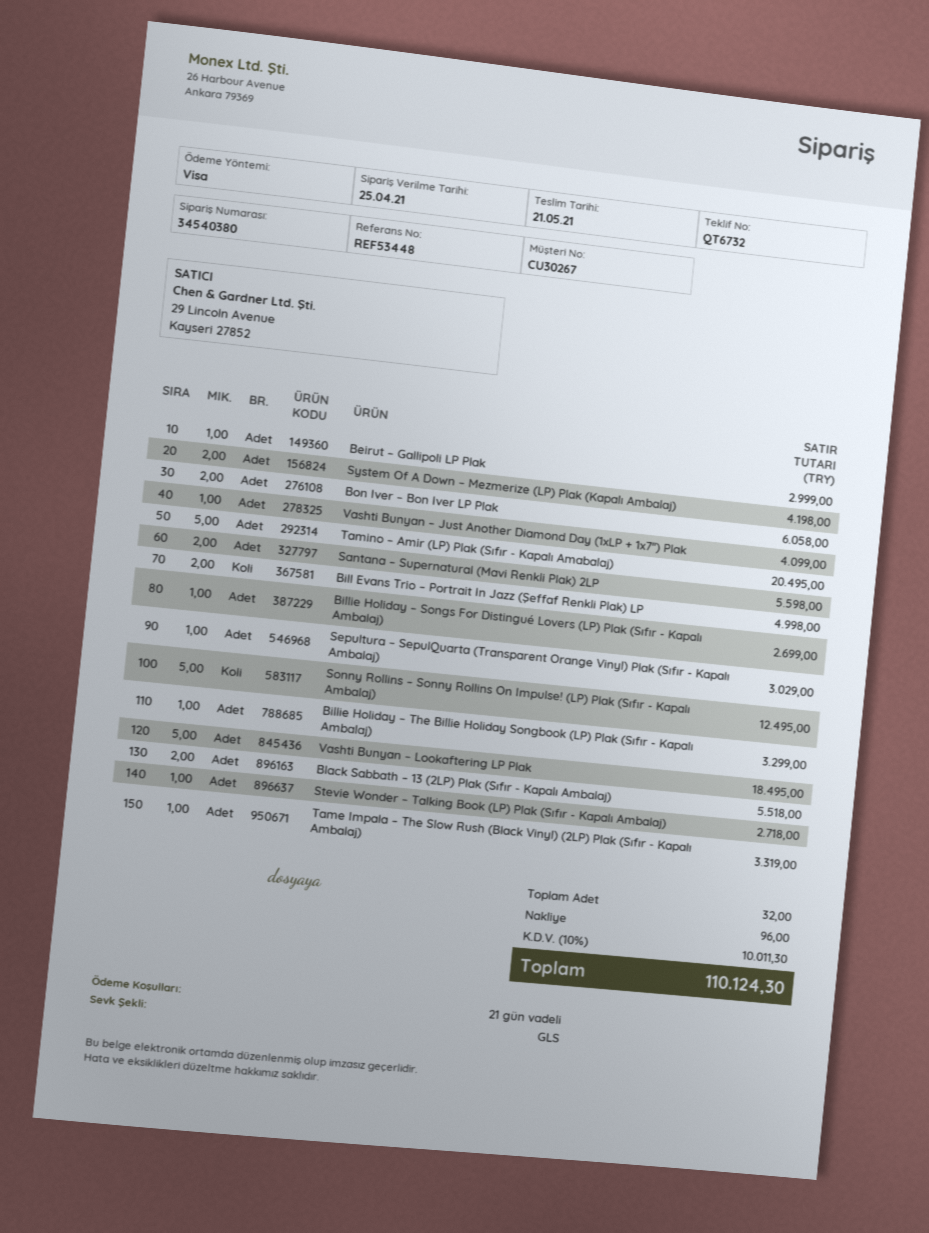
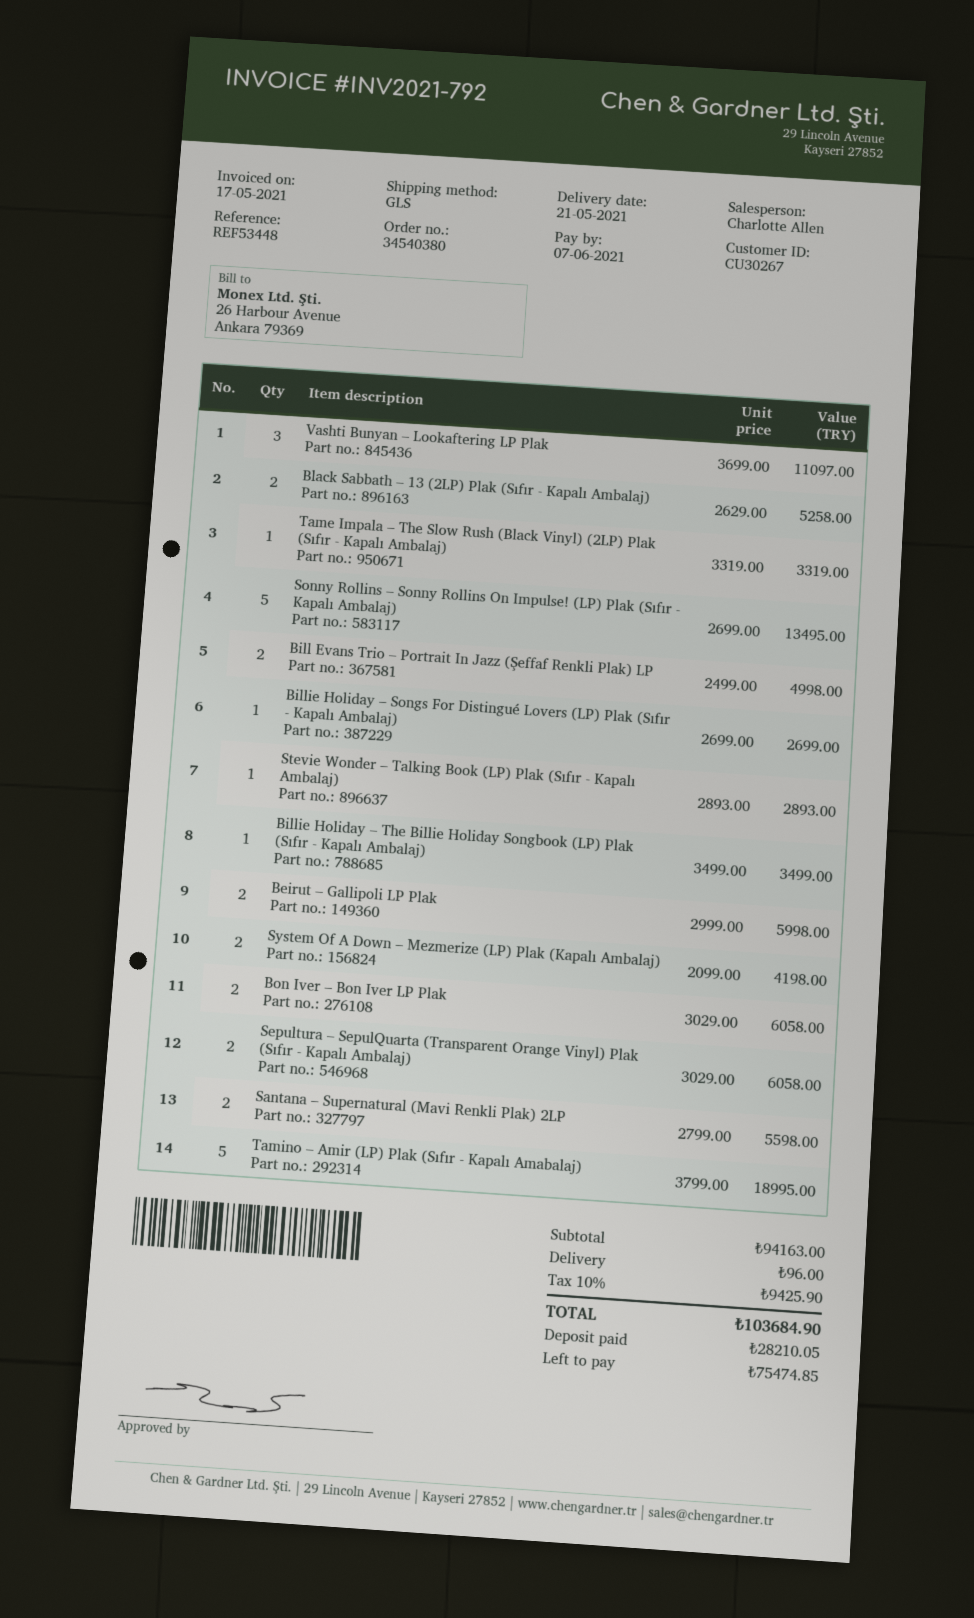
Beirut – Gallipoli LP Plak: 1 for 2999.00 -> 2 for 5998.00
Vashti Bunyan – Just Another Diamond Day (1xLP + 1x7'') Plak: 1 for 4099.00 -> none
Tamino – Amir (LP) Plak (Sıfır - Kapalı Amabalaj): 5 for 20495.00 -> 5 for 18995.00
Sepultura – SepulQuarta (Transparent Orange Vinyl) Plak (Sıfır - Kapalı Ambalaj): 1 for 3029.00 -> 2 for 6058.00
Sonny Rollins – Sonny Rollins On Impulse! (LP) Plak (Sıfır - Kapalı Ambalaj): 5 for 12495.00 -> 5 for 13495.00
Billie Holiday – The Billie Holiday Songbook (LP) Plak (Sıfır - Kapalı Ambalaj): 1 for 3299.00 -> 1 for 3499.00
Vashti Bunyan – Lookaftering LP Plak: 5 for 18495.00 -> 3 for 11097.00
Black Sabbath – 13 (2LP) Plak (Sıfır - Kapalı Ambalaj): 2 for 5518.00 -> 2 for 5258.00
Stevie Wonder – Talking Book (LP) Plak (Sıfır - Kapalı Ambalaj): 1 for 2718.00 -> 1 for 2893.00
tax: 10% = 10011.30 -> 10% = 9425.90
total: 110124.30 -> 103684.90

